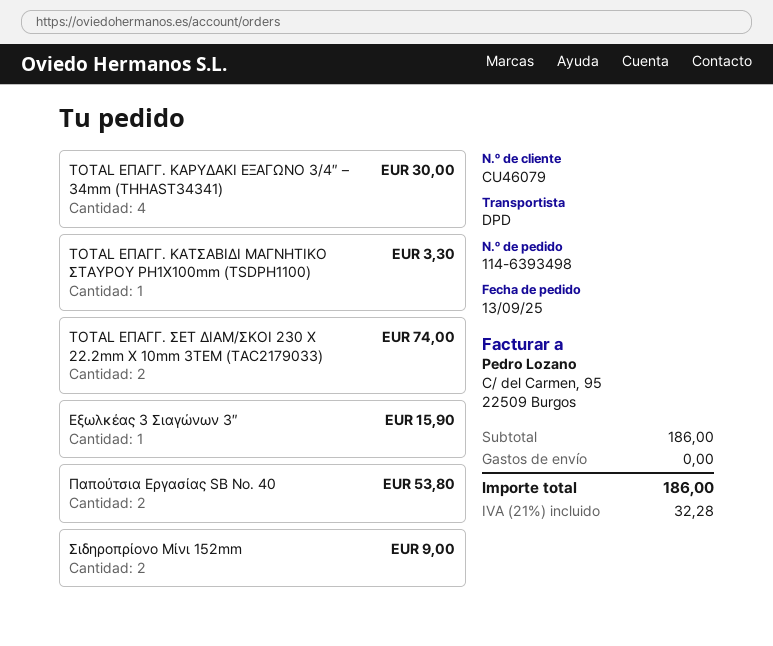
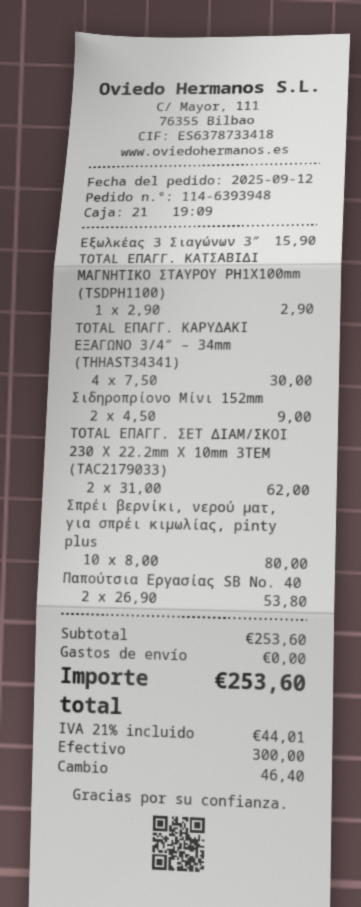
order number: 114-6393498 -> 114-6393948
order date: 2025-09-13 -> 2025-09-12
TOTAL ΕΠΑΓΓ. ΚΑΤΣΑΒΙΔΙ ΜΑΓΝΗΤΙΚΟ ΣΤΑΥΡΟΥ PH1Χ100mm (TSDPH1100): 1 for 3.30 -> 1 for 2.90
TOTAL ΕΠΑΓΓ. ΣΕΤ ΔΙΑΜ/ΣΚΟΙ 230 Χ 22.2mm Χ 10mm 3TEM (TAC2179033): 2 for 74.00 -> 2 for 62.00
Σπρέι βερνίκι, νερού ματ, για σπρέι κιμωλίας, pinty plus: none -> 10 for 80.00
subtotal: 186.00 -> 253.60
tax: 21% = 32.28 -> 21% = 44.01
total: 186.00 -> 253.60

